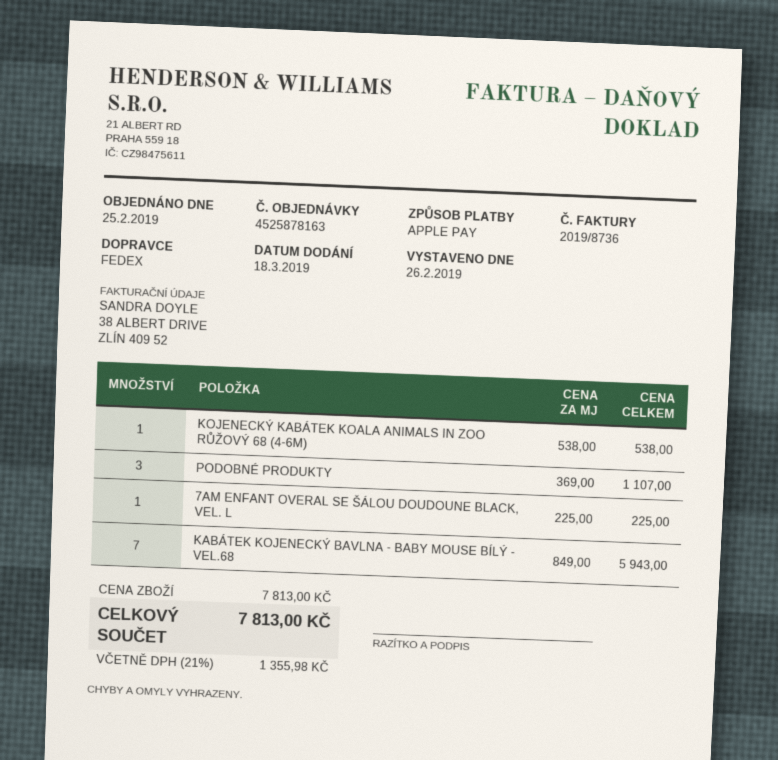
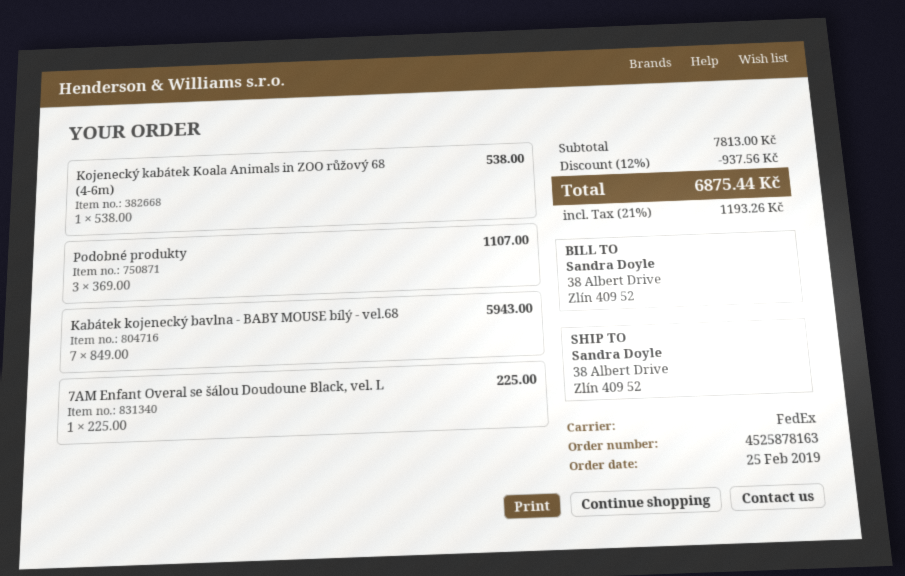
discount: none -> 12% = 937.56
tax: 21% = 1355.98 -> 21% = 1193.26
total: 7813.00 -> 6875.44

